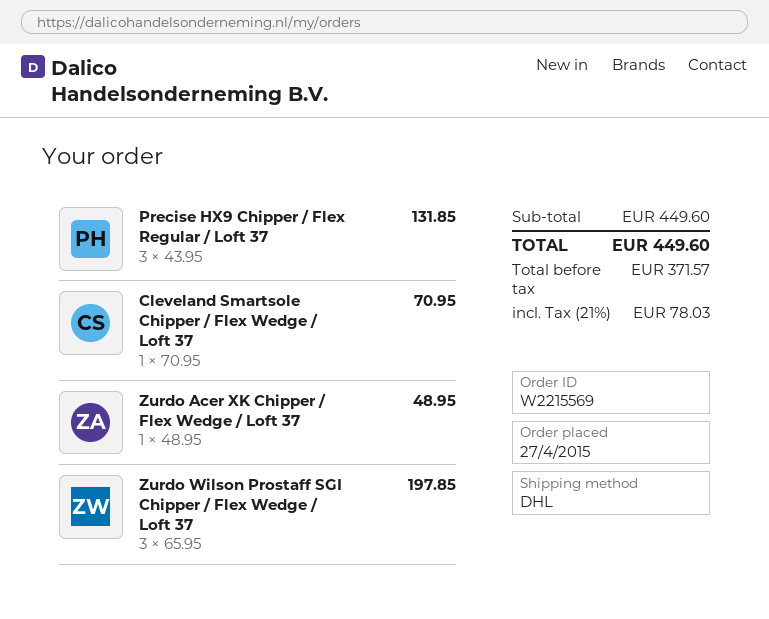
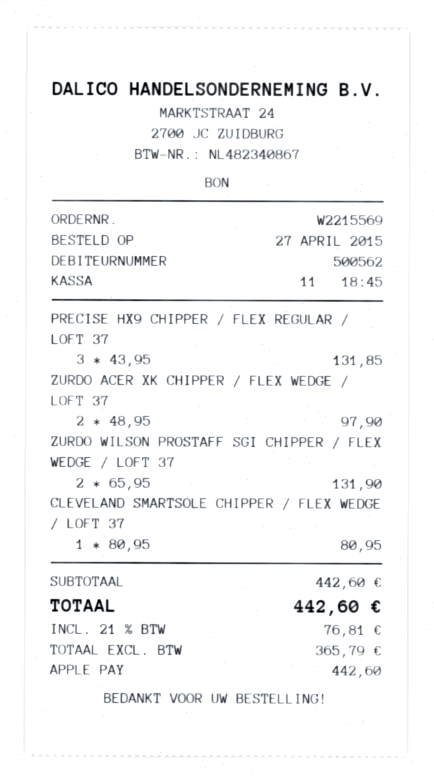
Cleveland Smartsole Chipper / Flex Wedge / Loft 37: 1 x 70.95 = 70.95 -> 1 x 80.95 = 80.95
Zurdo Acer XK Chipper / Flex Wedge / Loft 37: 1 x 48.95 = 48.95 -> 2 x 48.95 = 97.90
Zurdo Wilson Prostaff SGI Chipper / Flex Wedge / Loft 37: 3 x 65.95 = 197.85 -> 2 x 65.95 = 131.90
subtotal: 449.60 -> 442.60
net: 371.57 -> 365.79
tax: 21% = 78.03 -> 21% = 76.81
total: 449.60 -> 442.60

